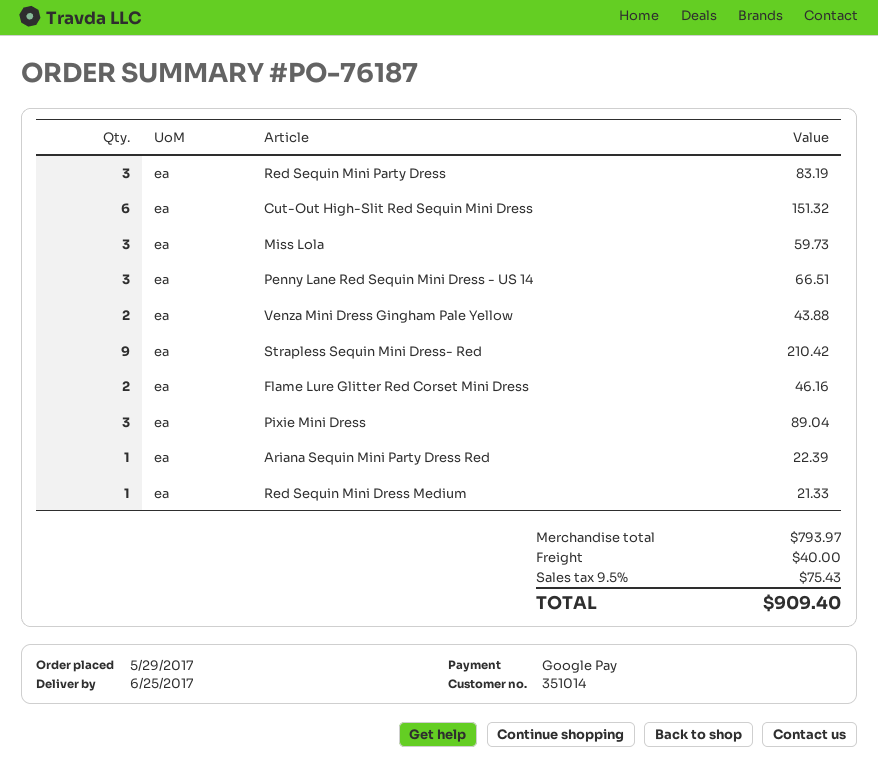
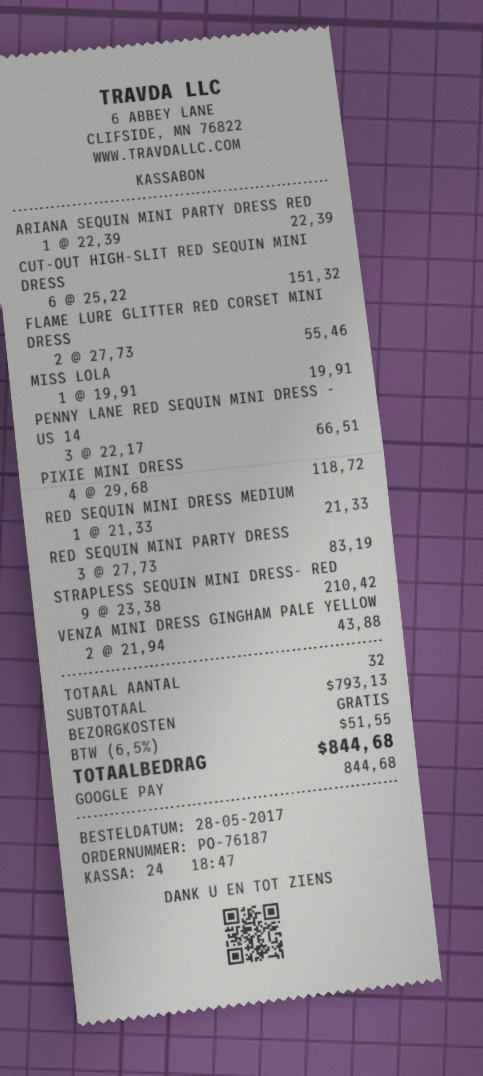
order date: 2017-05-29 -> 2017-05-28
Miss Lola: 3 for 59.73 -> 1 for 19.91
Flame Lure Glitter Red Corset Mini Dress: 2 for 46.16 -> 2 for 55.46
Pixie Mini Dress: 3 for 89.04 -> 4 for 118.72
subtotal: 793.97 -> 793.13
shipping: 40.00 -> 0.00
tax: 9.5% = 75.43 -> 6.5% = 51.55
total: 909.40 -> 844.68

